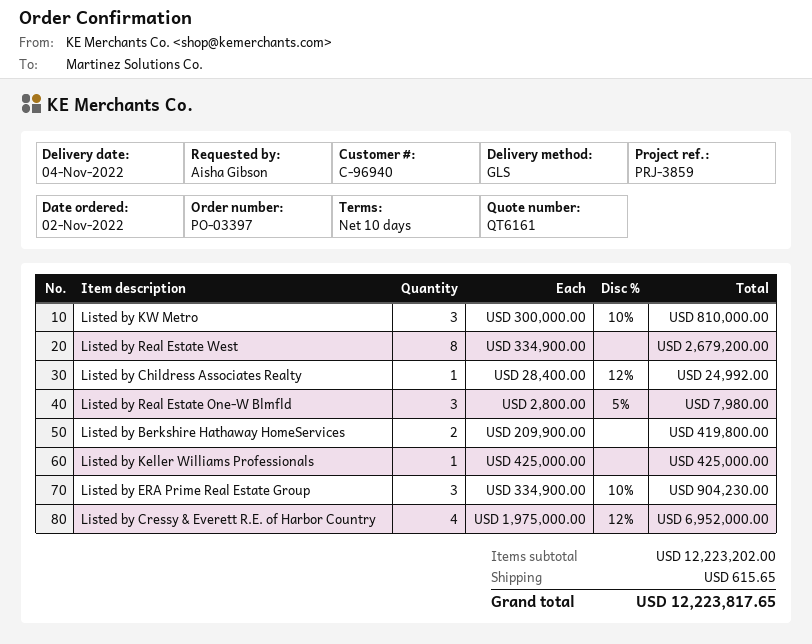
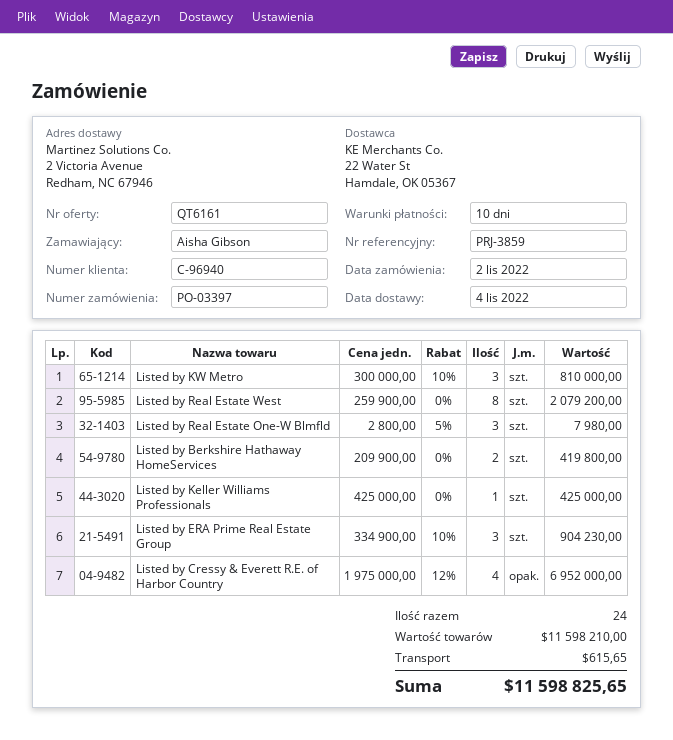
Listed by Real Estate West: 8 x 334900.00 = 2679200.00 -> 8 x 259900.00 = 2079200.00
Listed by Childress Associates Realty: 1 x 28400.00 - 12% = 24992.00 -> none
subtotal: 12223202.00 -> 11598210.00
total: 12223817.65 -> 11598825.65

